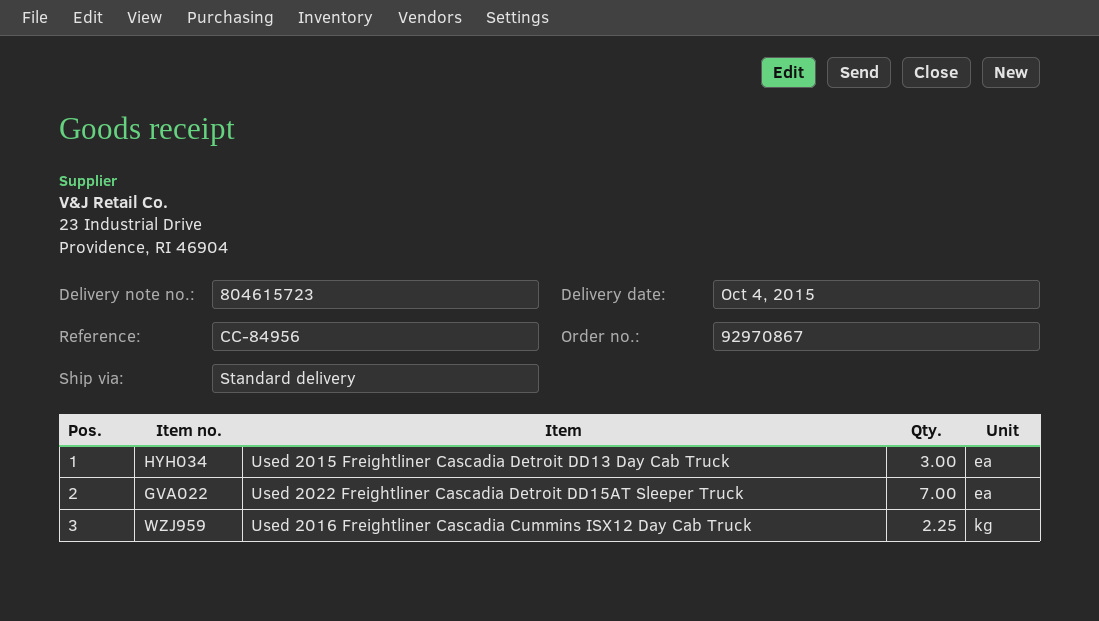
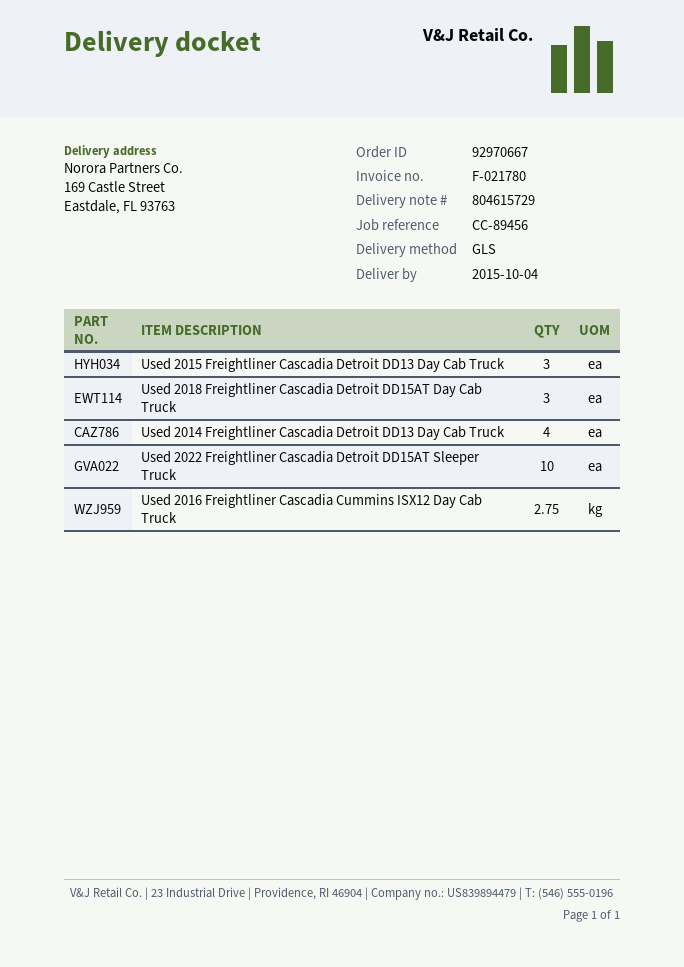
order number: 92970867 -> 92970667
delivery note number: 804615723 -> 804615729
reference: CC-84956 -> CC-89456
shipping method: standard -> GLS
Used 2022 Freightliner Cascadia Detroit DD15AT Sleeper Truck: 7 -> 10
Used 2016 Freightliner Cascadia Cummins ISX12 Day Cab Truck: 2.25 -> 2.75
Used 2018 Freightliner Cascadia Detroit DD15AT Day Cab Truck: none -> 3
Used 2014 Freightliner Cascadia Detroit DD13 Day Cab Truck: none -> 4

